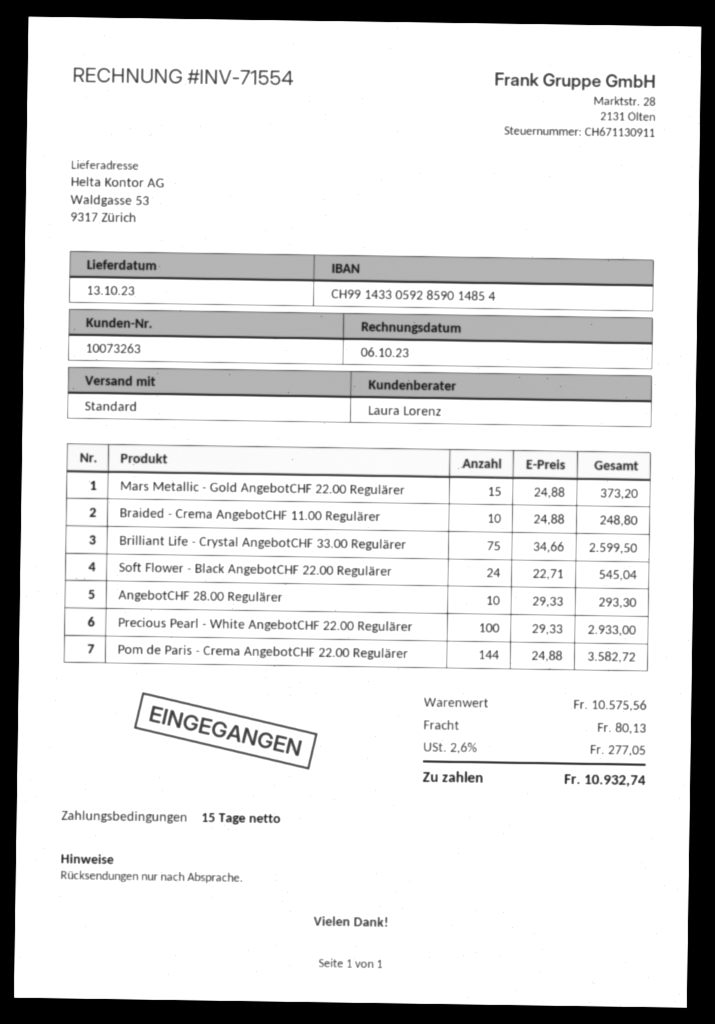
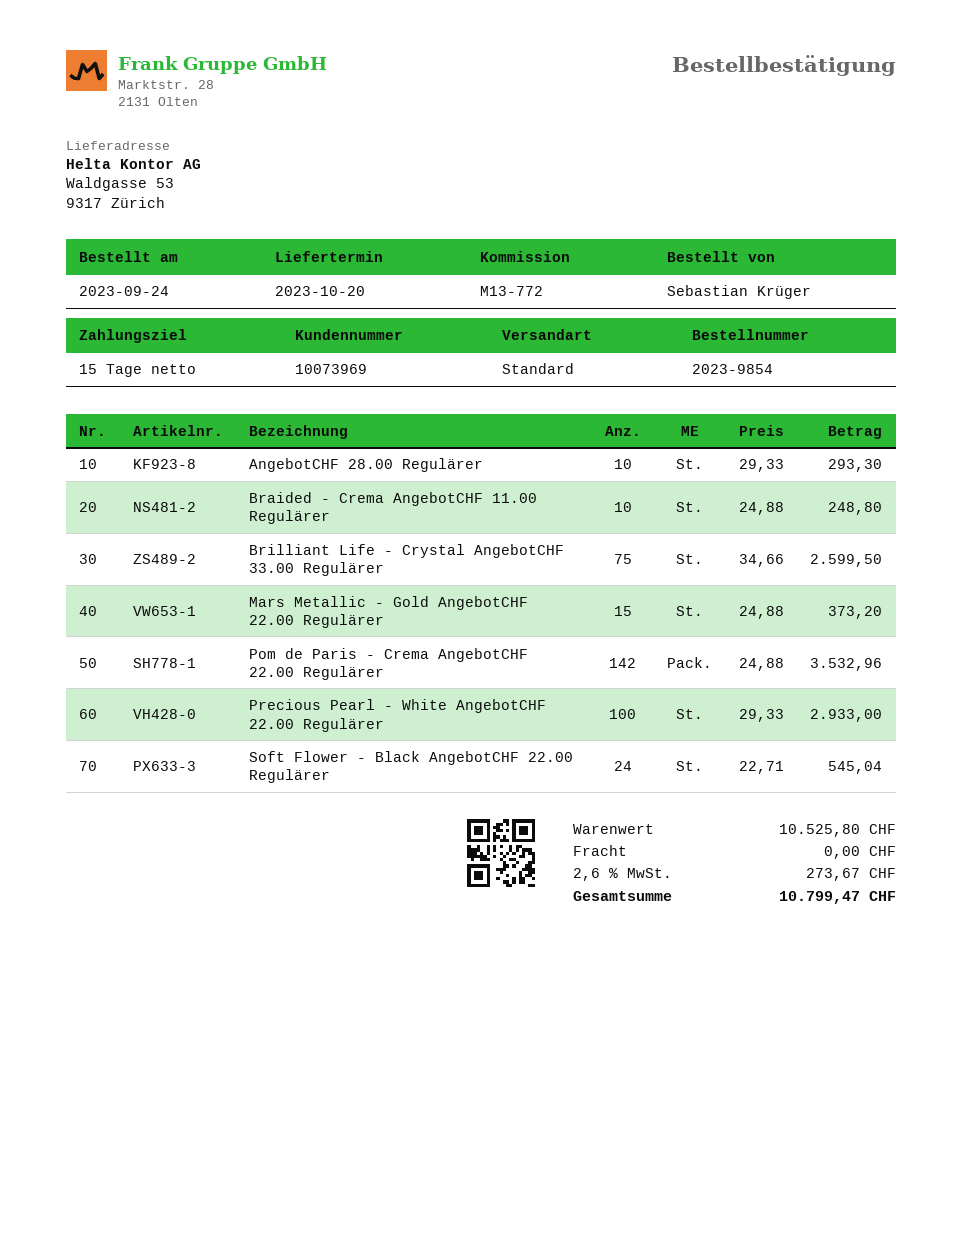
delivery date: 2023-10-13 -> 2023-10-20
customer number: 10073263 -> 10073969
Pom de Paris - Crema AngebotCHF 22.00 Regulärer: 144 x 24.88 = 3582.72 -> 142 x 24.88 = 3532.96
subtotal: 10575.56 -> 10525.80
shipping: 80.13 -> 0.00
tax: 2.6% = 277.05 -> 2.6% = 273.67
total: 10932.74 -> 10799.47

